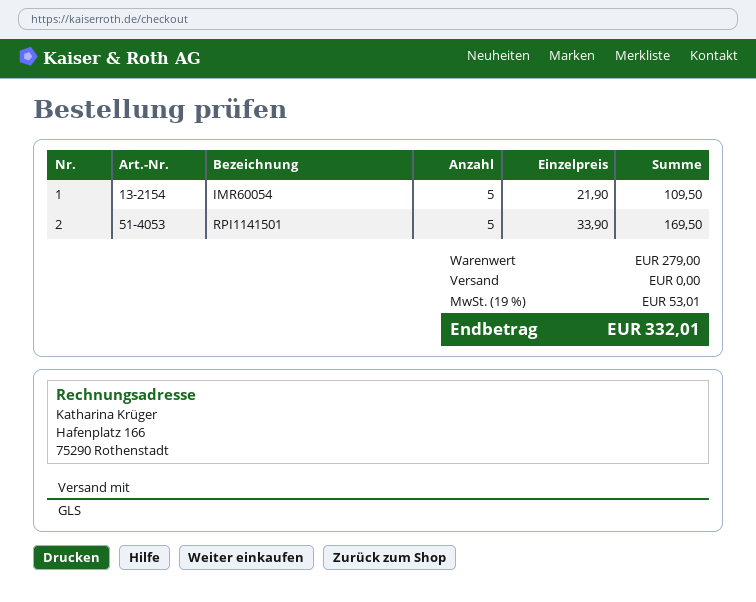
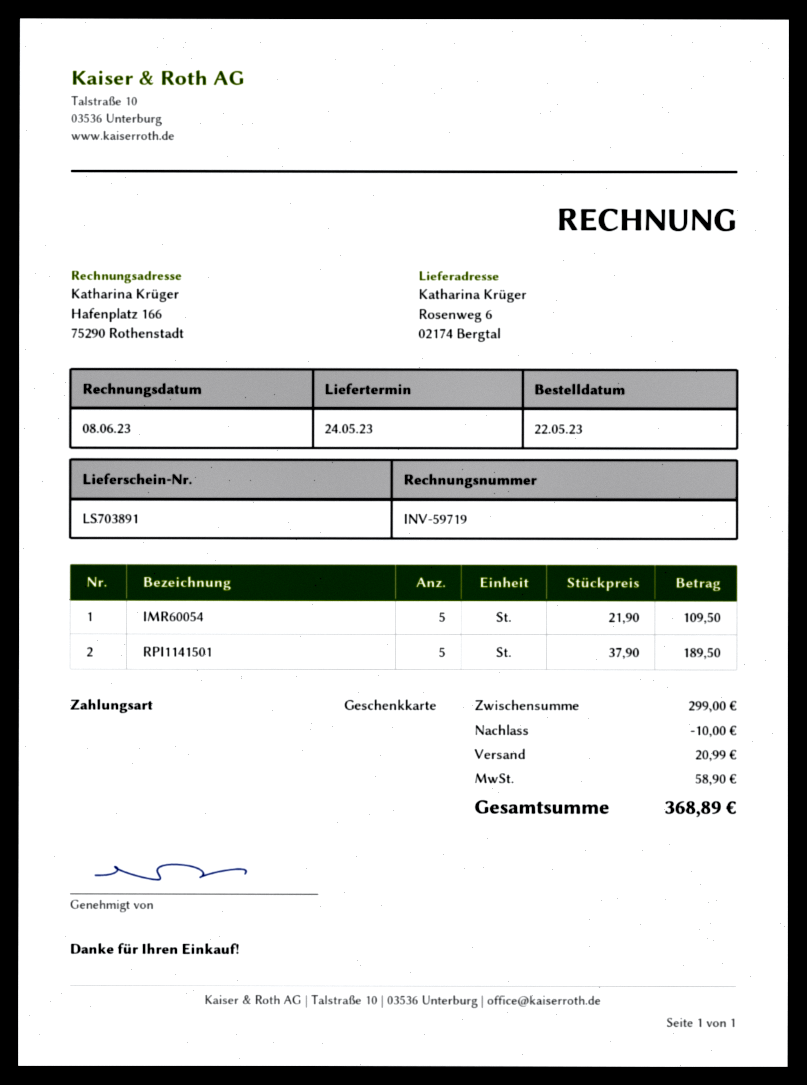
RPI1141501: 5 x 33.90 = 169.50 -> 5 x 37.90 = 189.50
subtotal: 279.00 -> 299.00
discount: none -> 10.00
shipping: 0.00 -> 20.99
tax: 53.01 -> 58.90
total: 332.01 -> 368.89

